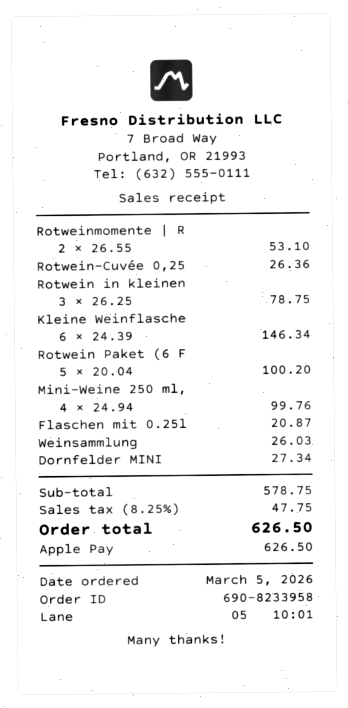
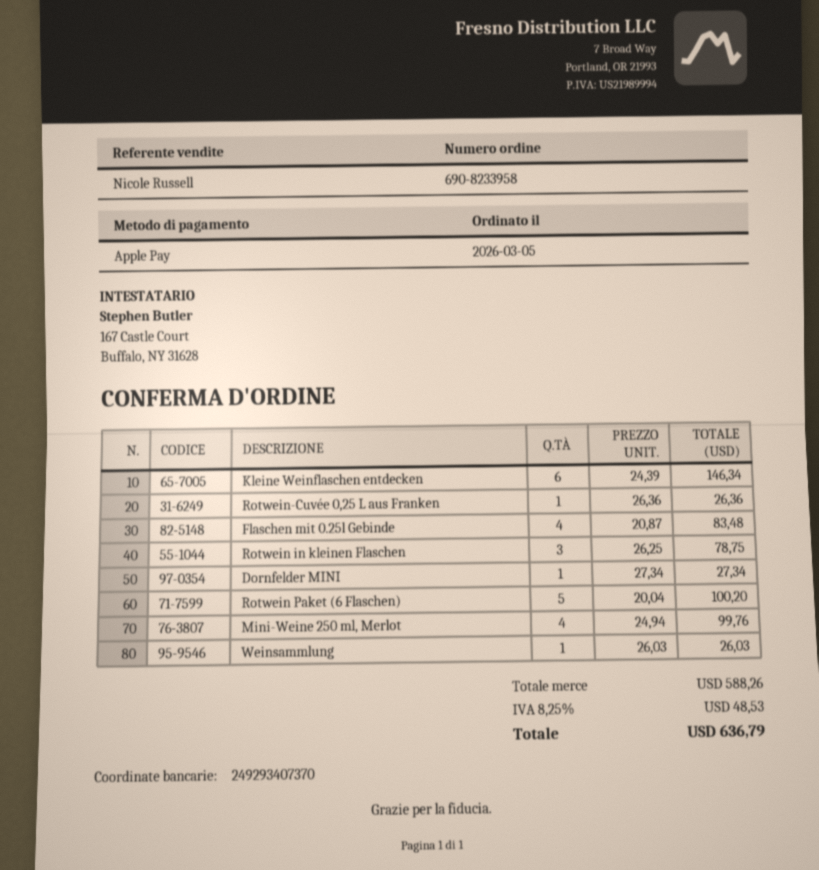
Rotweinmomente | R: 2 x 26.55 = 53.10 -> none
Flaschen mit 0.25l: 1 x 20.87 = 20.87 -> 4 x 20.87 = 83.48
subtotal: 578.75 -> 588.26
tax: 8.25% = 47.75 -> 8.25% = 48.53
total: 626.50 -> 636.79

